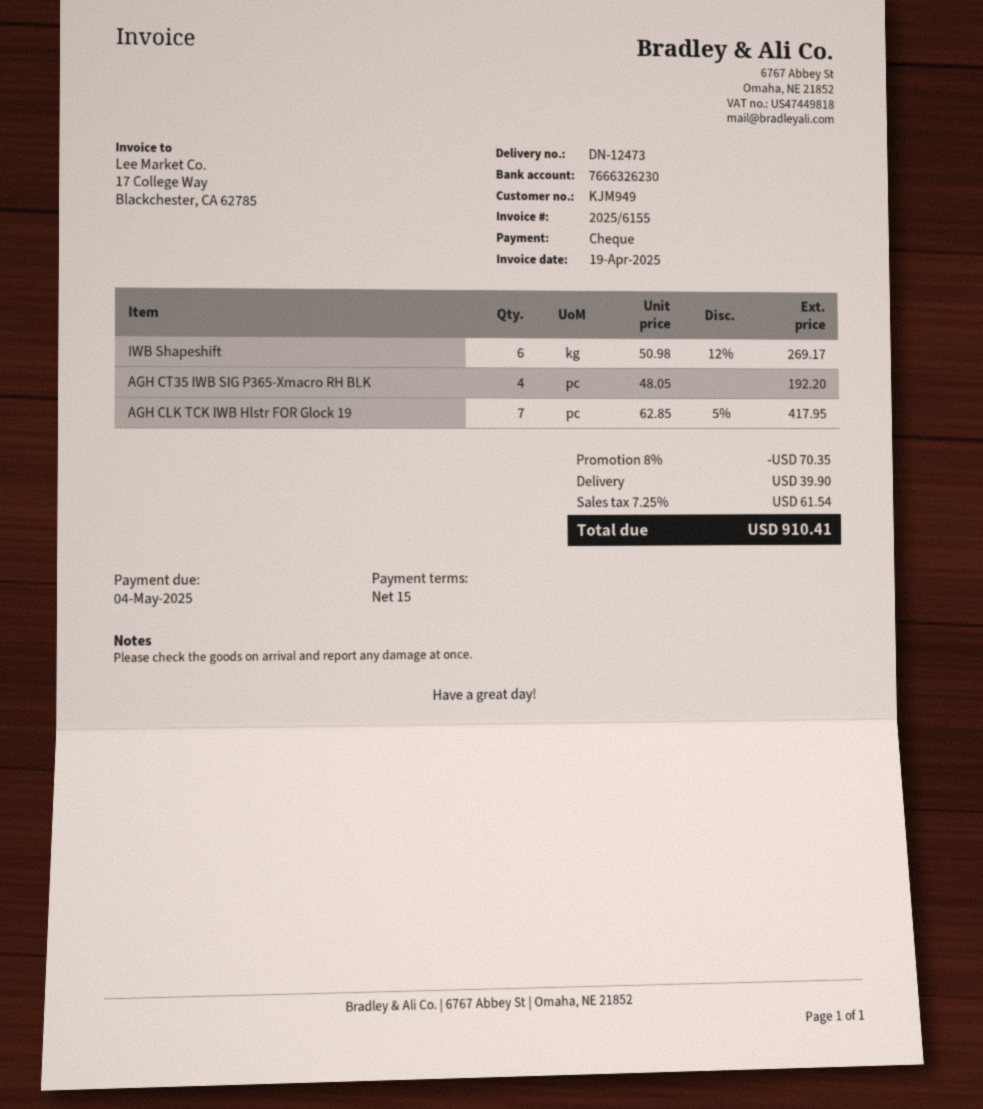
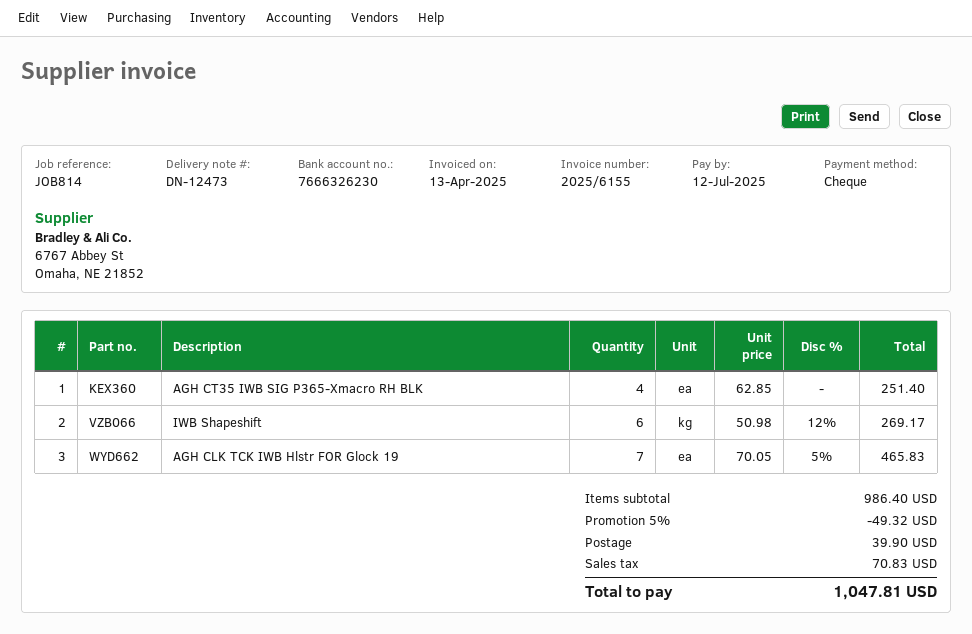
invoice date: 2025-04-19 -> 2025-04-13
due date: 2025-05-04 -> 2025-07-12
AGH CT35 IWB SIG P365-Xmacro RH BLK: 4 x 48.05 = 192.20 -> 4 x 62.85 = 251.40
AGH CLK TCK IWB Hlstr FOR Glock 19: 7 x 62.85 - 5% = 417.95 -> 7 x 70.05 - 5% = 465.83
discount: 8% = 70.35 -> 5% = 49.32
tax: 61.54 -> 70.83
total: 910.41 -> 1047.81

